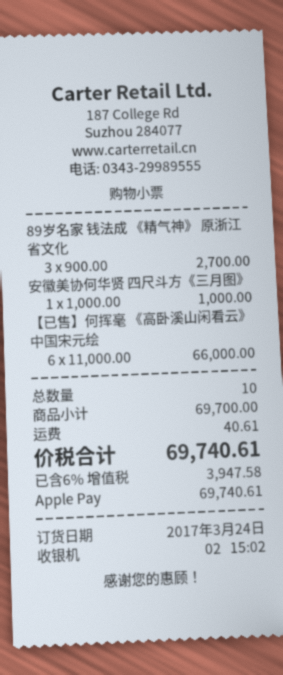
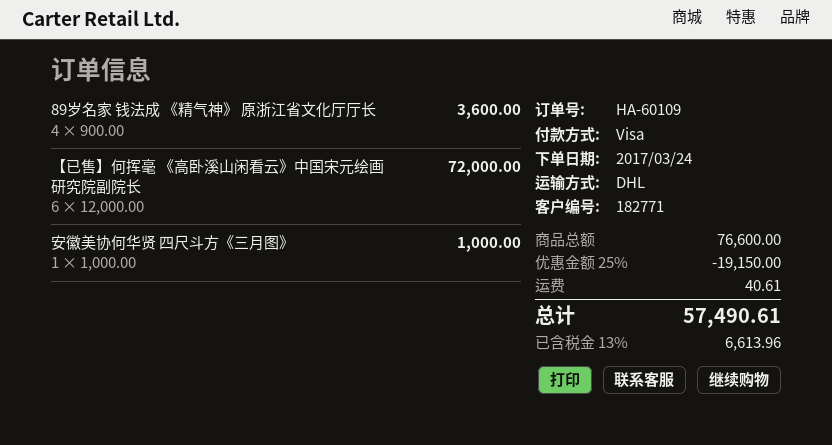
payment method: Apple Pay -> Visa
89岁名家 钱法成 《精气神》 原浙江省文化: 3 x 900.00 = 2700.00 -> 4 x 900.00 = 3600.00
【已售】何挥毫 《高卧溪山闲看云》中国宋元绘: 6 x 11000.00 = 66000.00 -> 6 x 12000.00 = 72000.00
subtotal: 69700.00 -> 76600.00
discount: none -> 25% = 19150.00
tax: 6% = 3947.58 -> 13% = 6613.96
total: 69740.61 -> 57490.61

